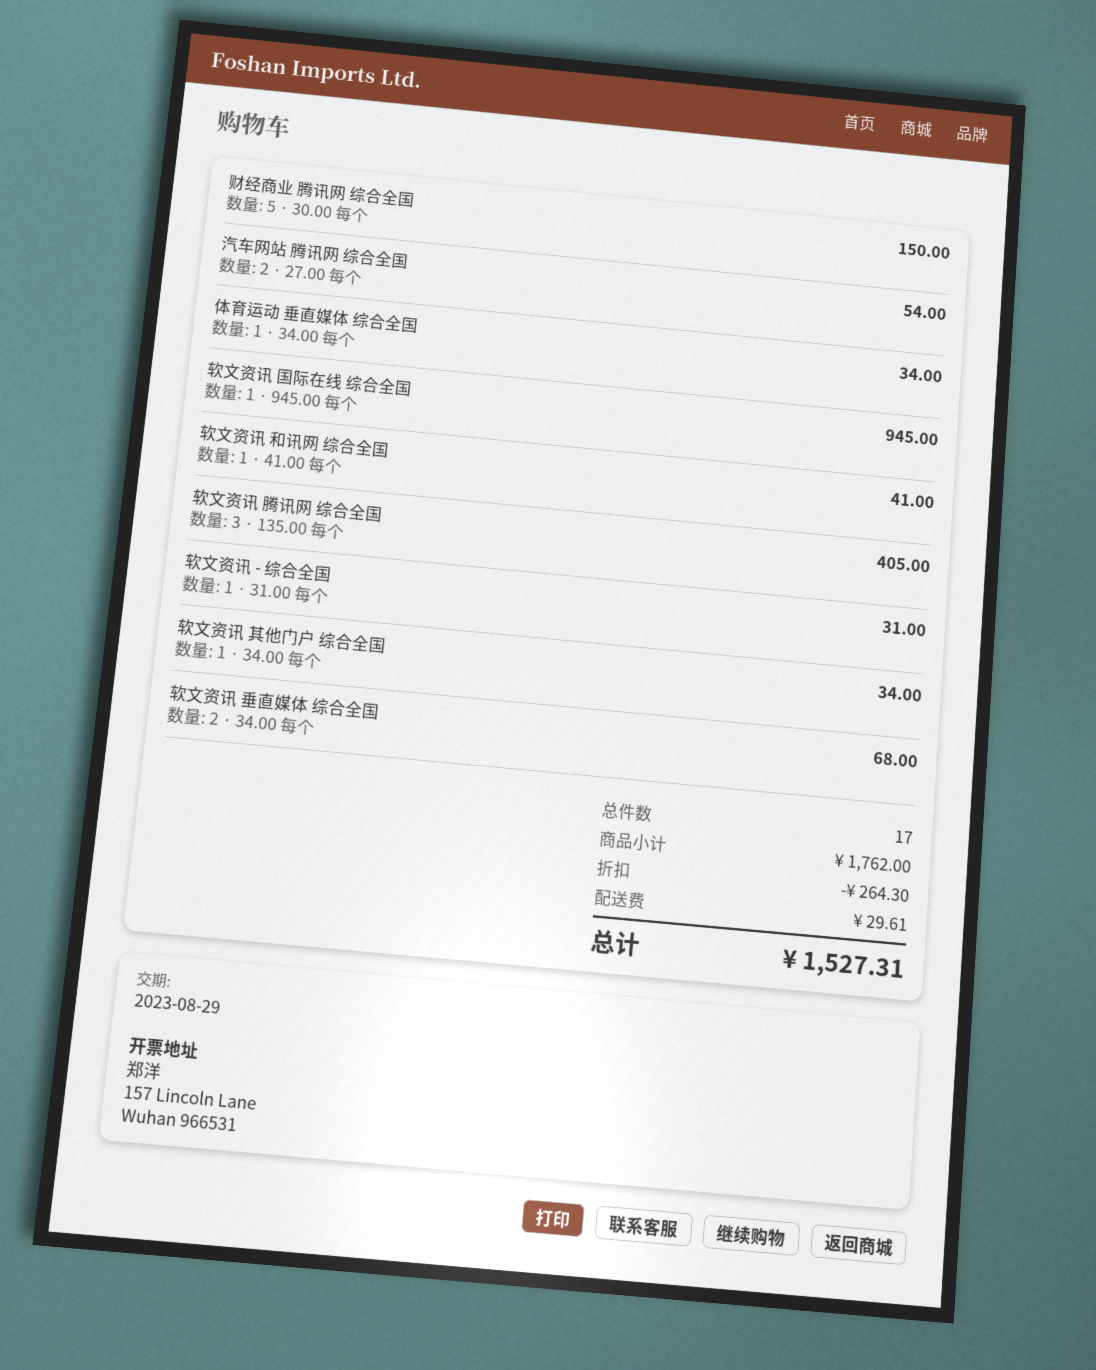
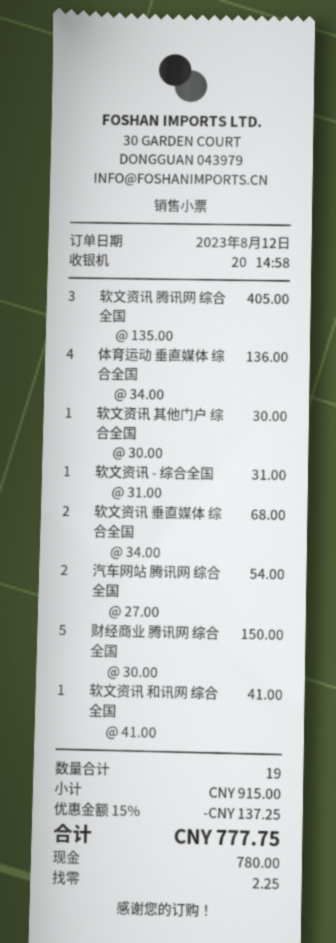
体育运动 垂直媒体 综合全国: 1 x 34.00 = 34.00 -> 4 x 34.00 = 136.00
软文资讯 国际在线 综合全国: 1 x 945.00 = 945.00 -> none
软文资讯 其他门户 综合全国: 1 x 34.00 = 34.00 -> 1 x 30.00 = 30.00
total quantity: 17 -> 19
subtotal: 1762.00 -> 915.00
discount: 264.30 -> 137.25
shipping: 29.61 -> none
total: 1527.31 -> 777.75

